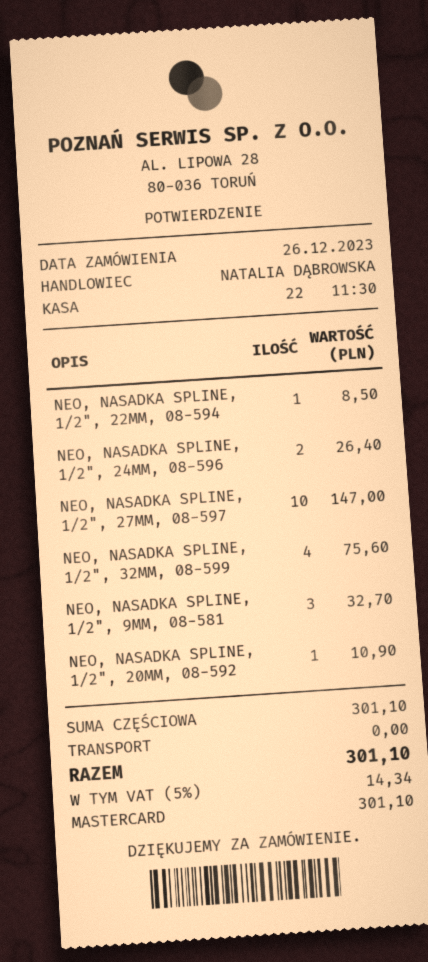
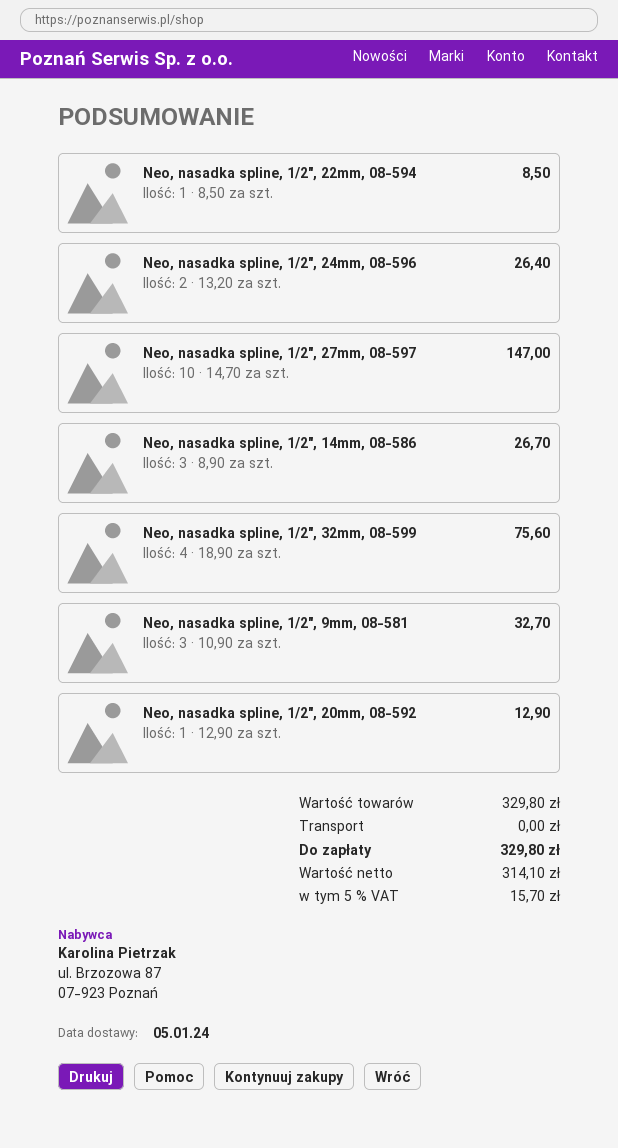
NEO, NASADKA SPLINE, 1/2", 20MM, 08-592: 1 for 10.90 -> 1 for 12.90
Neo, nasadka spline, 1/2", 14mm, 08-586: none -> 3 for 26.70
subtotal: 301.10 -> 329.80
tax: 5% = 14.34 -> 5% = 15.70
total: 301.10 -> 329.80

